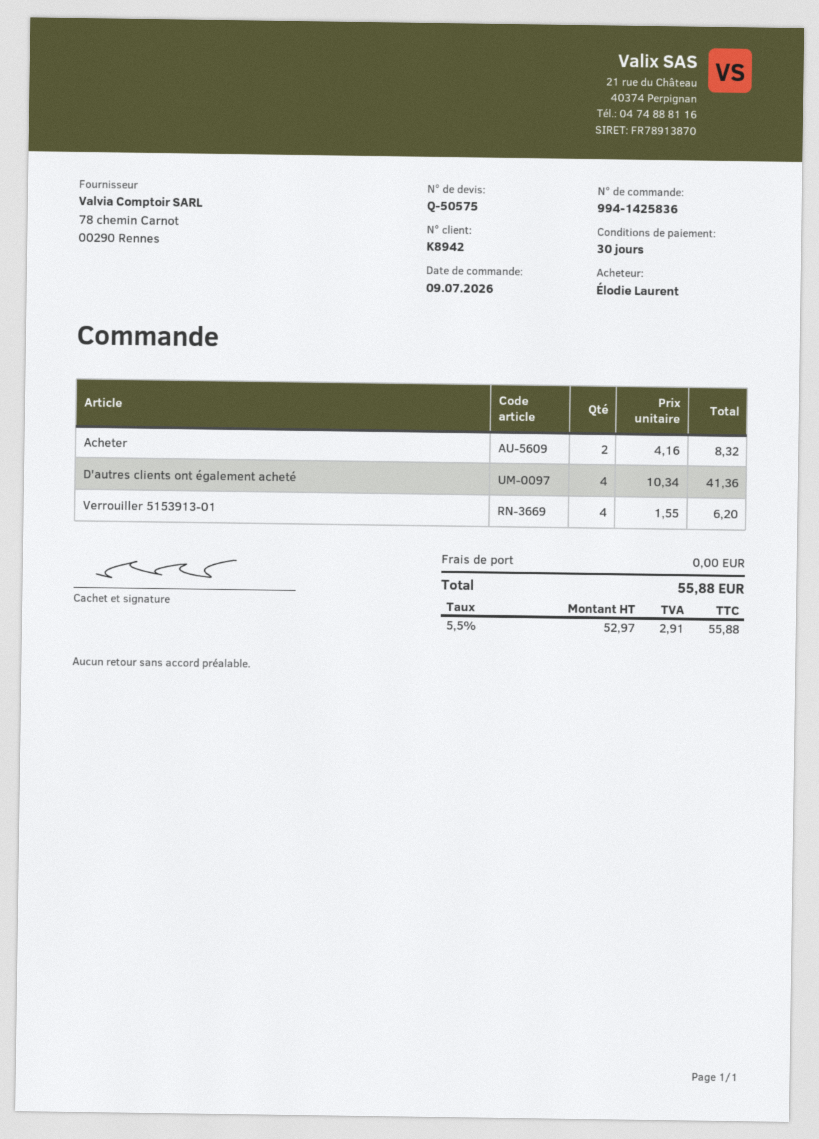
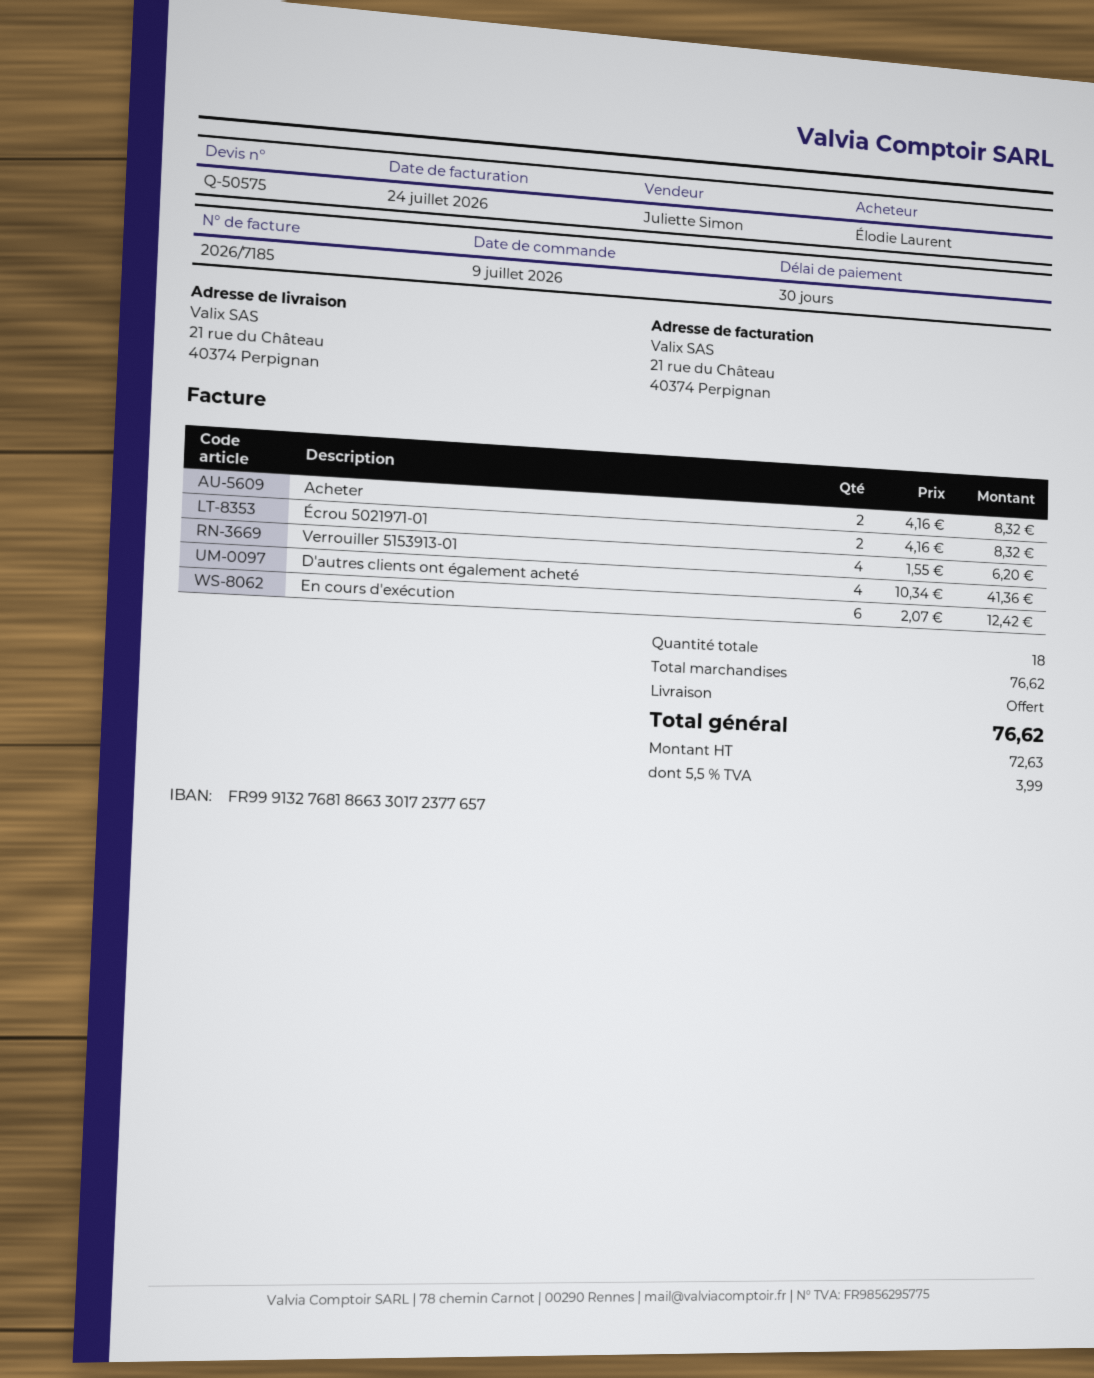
Écrou 5021971-01: none -> 2 x 4.16 = 8.32
En cours d'exécution: none -> 6 x 2.07 = 12.42
net: 52.97 -> 72.63
tax: 5.5% = 2.91 -> 5.5% = 3.99
total: 55.88 -> 76.62

